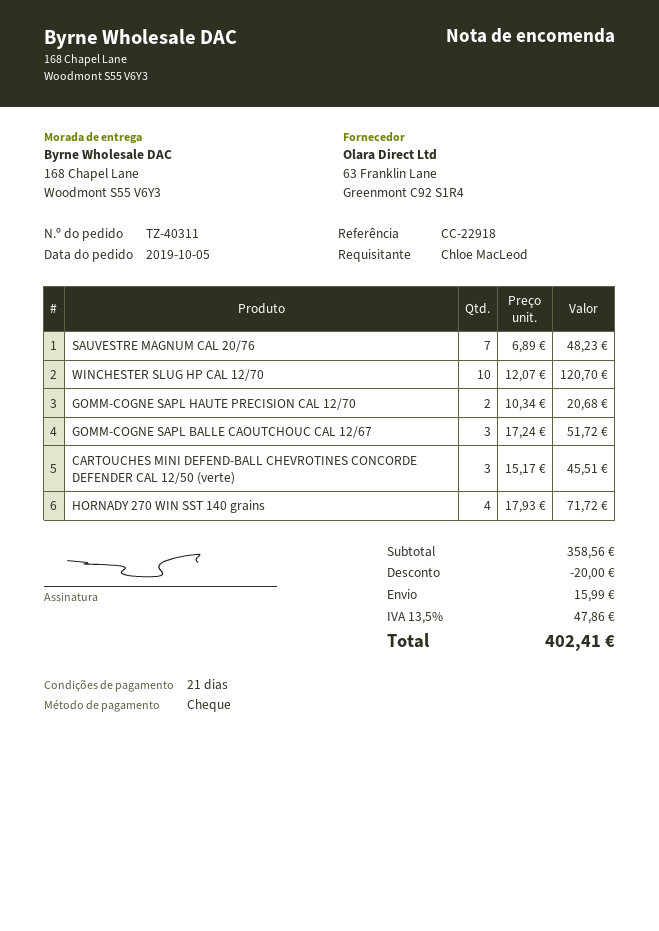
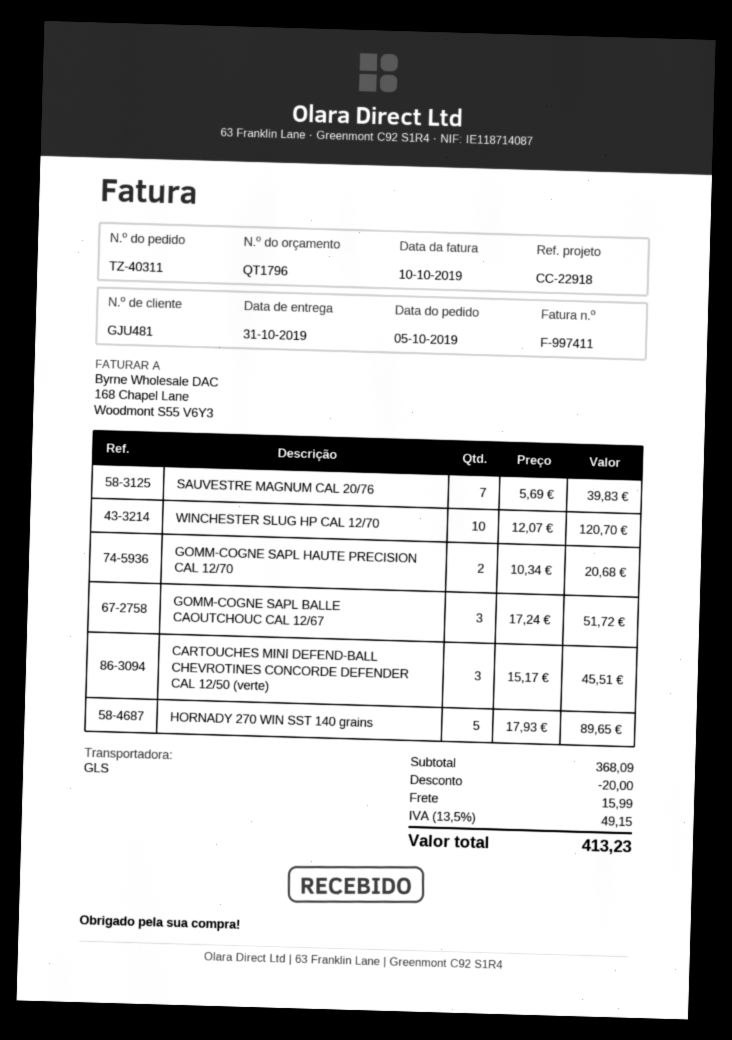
SAUVESTRE MAGNUM CAL 20/76: 7 x 6.89 = 48.23 -> 7 x 5.69 = 39.83
HORNADY 270 WIN SST 140 grains: 4 x 17.93 = 71.72 -> 5 x 17.93 = 89.65
subtotal: 358.56 -> 368.09
tax: 13.5% = 47.86 -> 13.5% = 49.15
total: 402.41 -> 413.23

